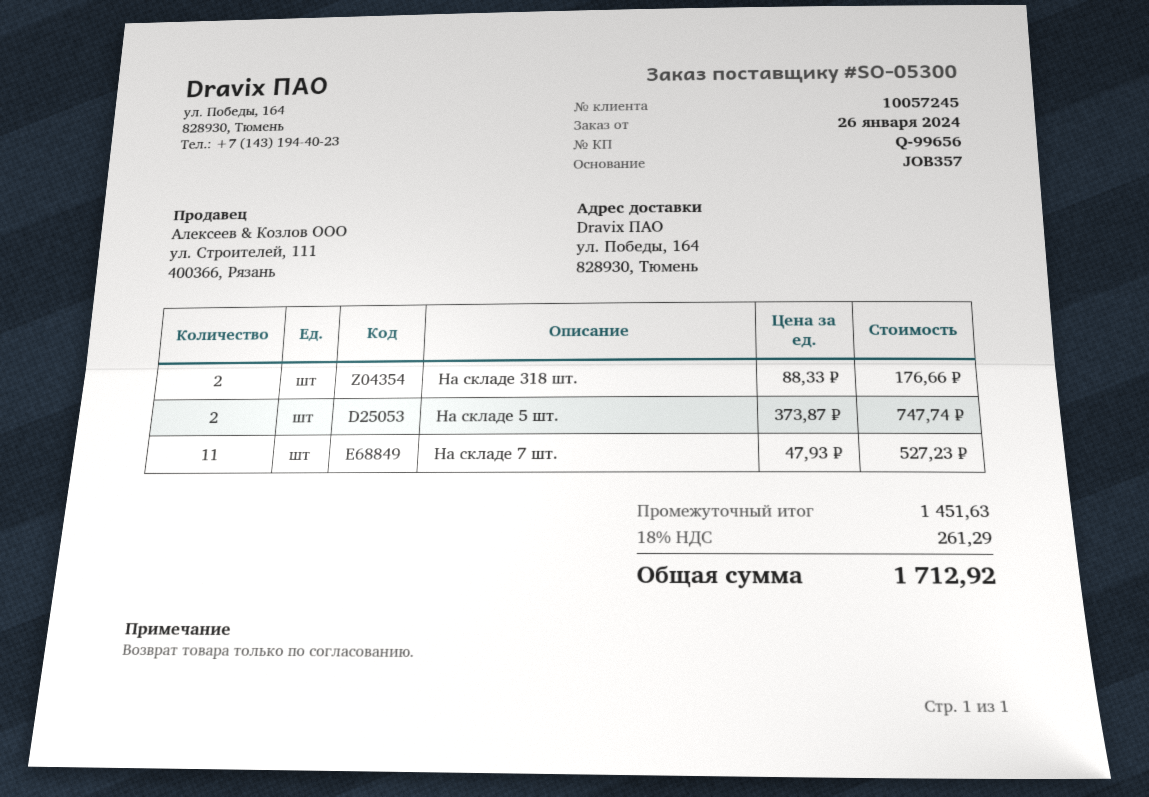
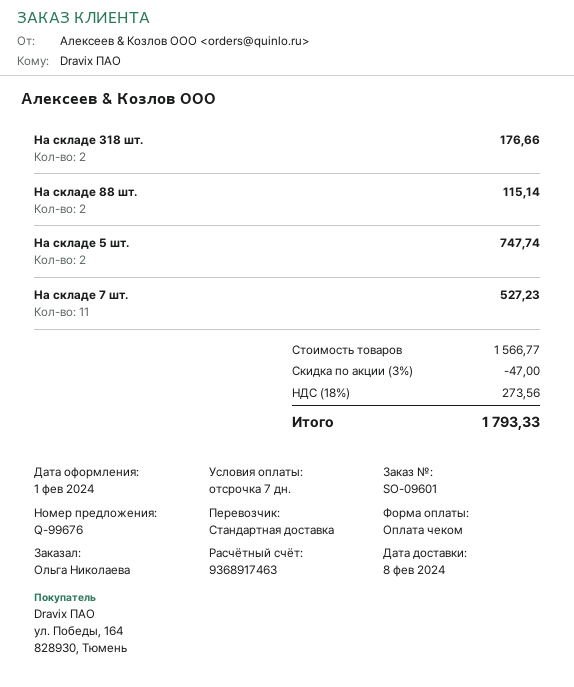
quote number: Q-99656 -> Q-99676
order number: SO-05300 -> SO-09601
order date: 2024-01-26 -> 2024-02-01
На складе 88 шт.: none -> 2 for 115.14
subtotal: 1451.63 -> 1566.77
discount: none -> 3% = 47.00
tax: 18% = 261.29 -> 18% = 273.56
total: 1712.92 -> 1793.33

